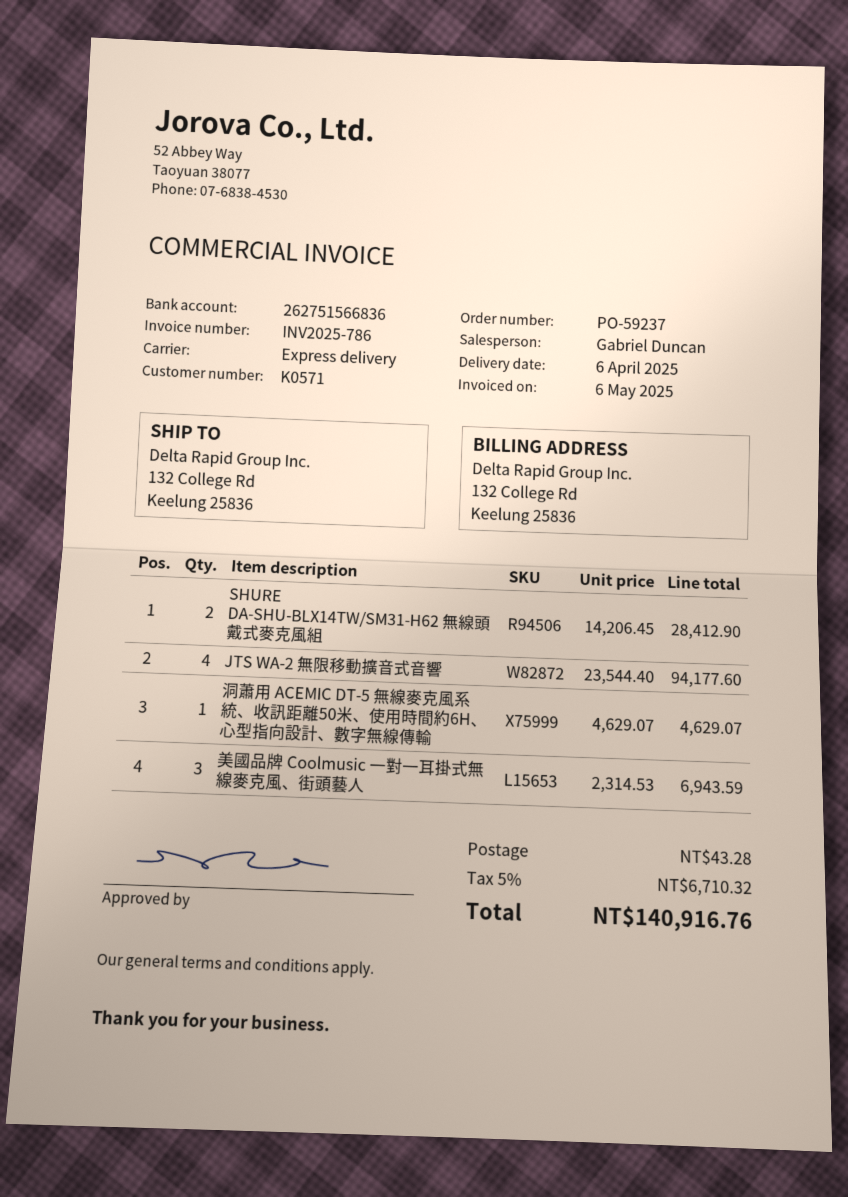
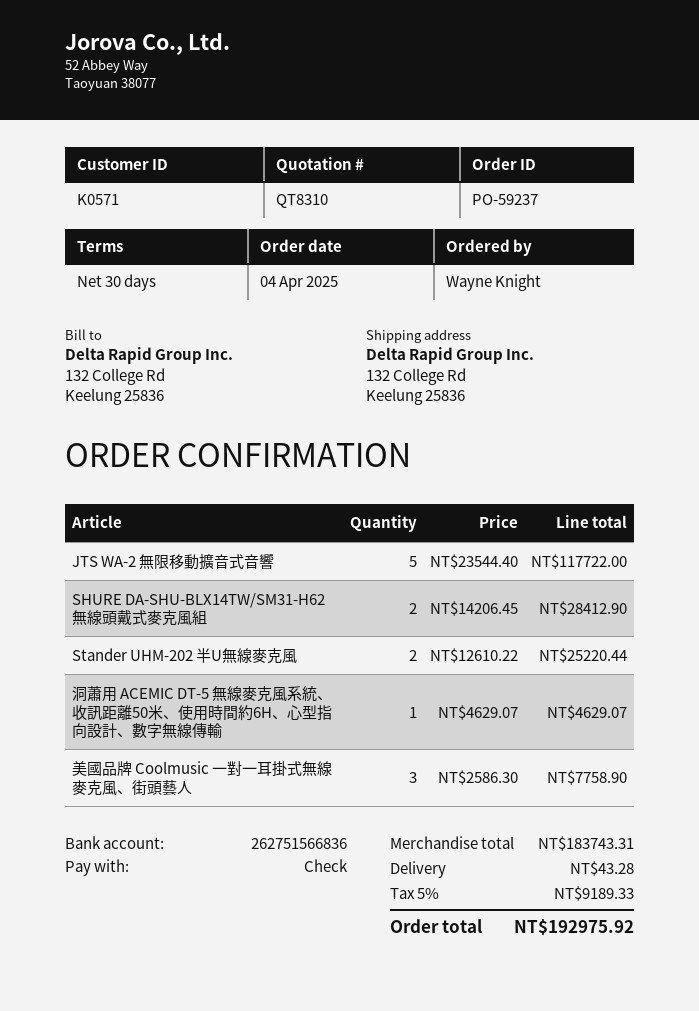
JTS WA-2 無限移動擴音式音響: 4 x 23544.40 = 94177.60 -> 5 x 23544.40 = 117722.00
美國品牌 Coolmusic 一對一耳掛式無線麥克風、街頭藝人: 3 x 2314.53 = 6943.59 -> 3 x 2586.30 = 7758.90
Stander UHM-202 半U無線麥克風: none -> 2 x 12610.22 = 25220.44
tax: 5% = 6710.32 -> 5% = 9189.33
total: 140916.76 -> 192975.92

